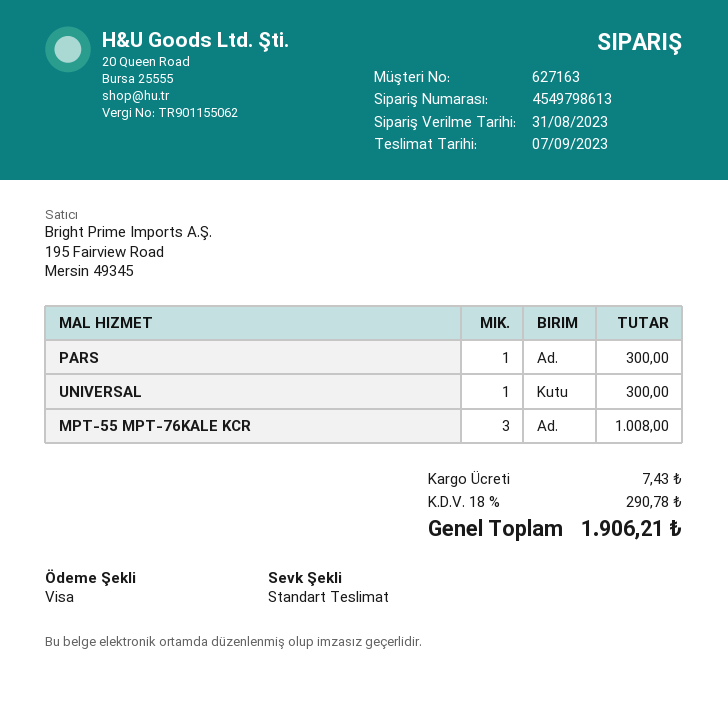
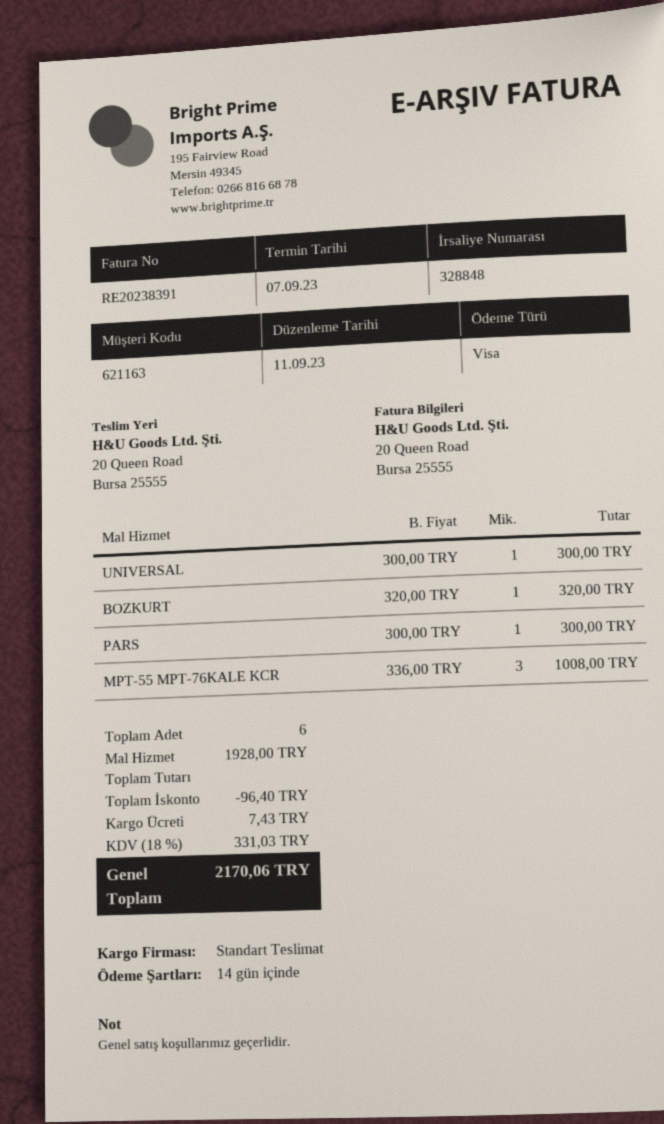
customer number: 627163 -> 621163
BOZKURT: none -> 1 for 320.00
discount: none -> 96.40
tax: 18% = 290.78 -> 18% = 331.03
total: 1906.21 -> 2170.06

